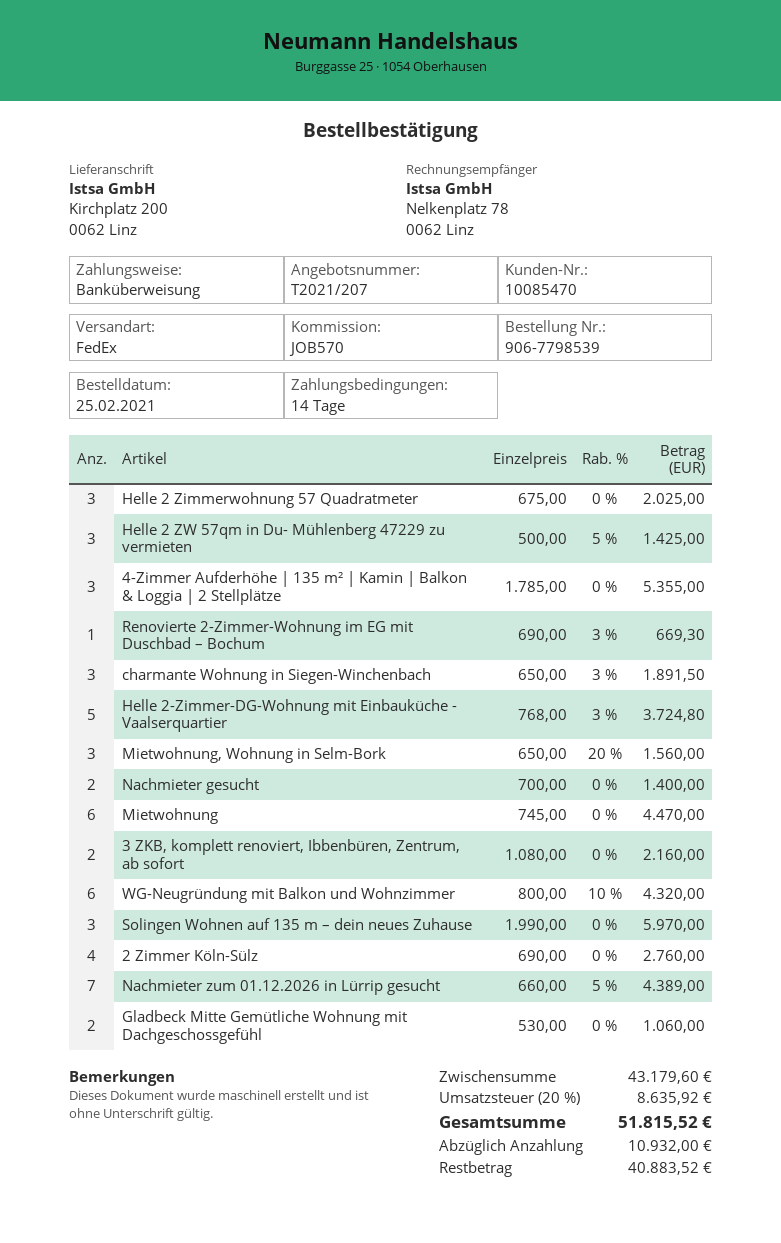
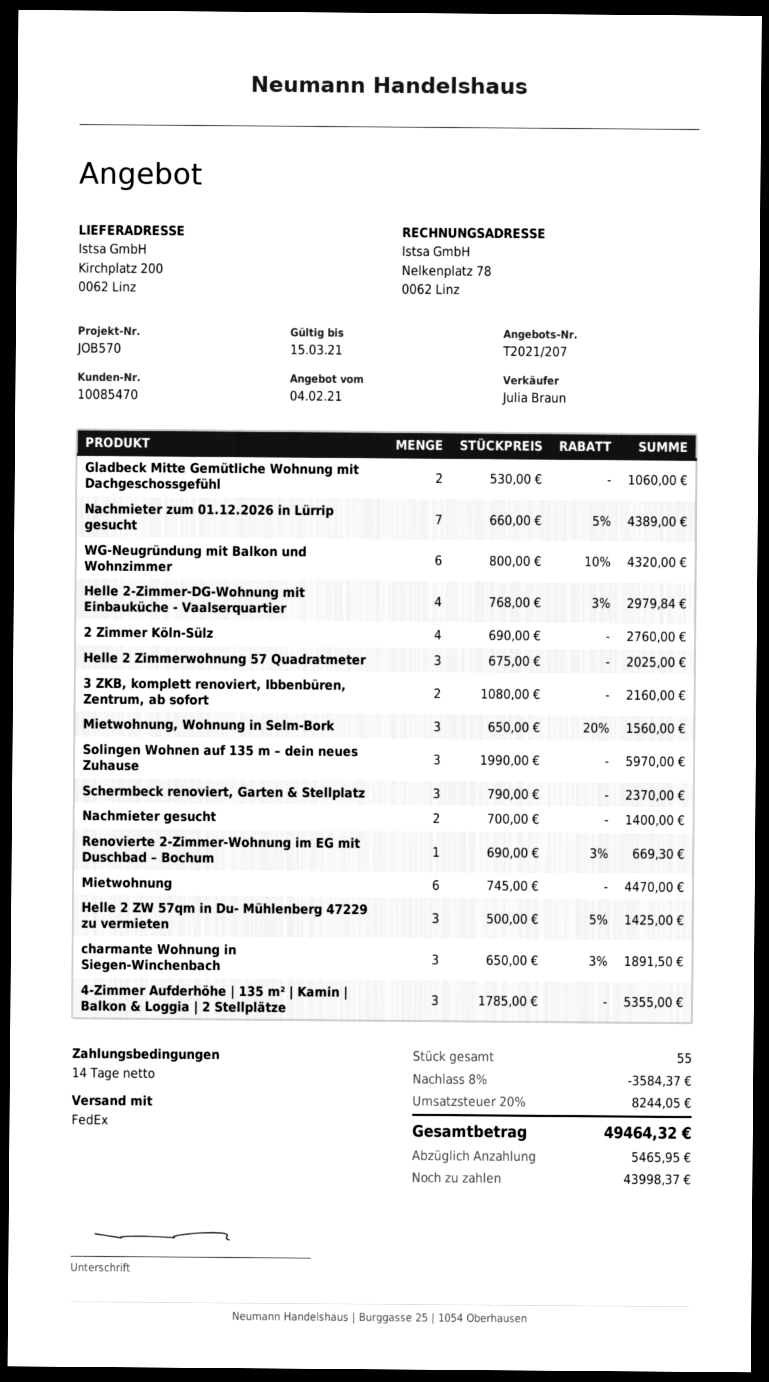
Helle 2-Zimmer-DG-Wohnung mit Einbauküche - Vaalserquartier: 5 x 768.00 - 3% = 3724.80 -> 4 x 768.00 - 3% = 2979.84
Schermbeck renoviert, Garten & Stellplatz: none -> 3 x 790.00 = 2370.00
discount: none -> 8% = 3584.37
tax: 20% = 8635.92 -> 20% = 8244.05
total: 51815.52 -> 49464.32
deposit: 10932.00 -> 5465.95
balance: 40883.52 -> 43998.37

